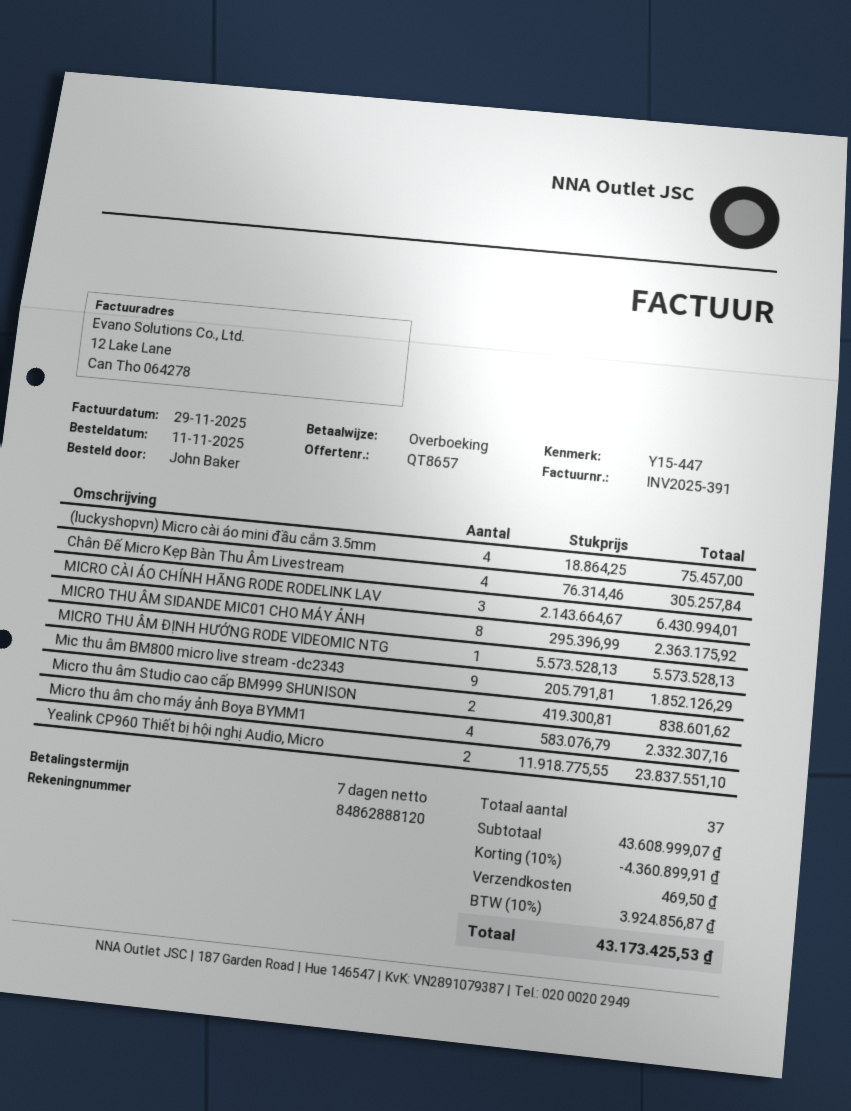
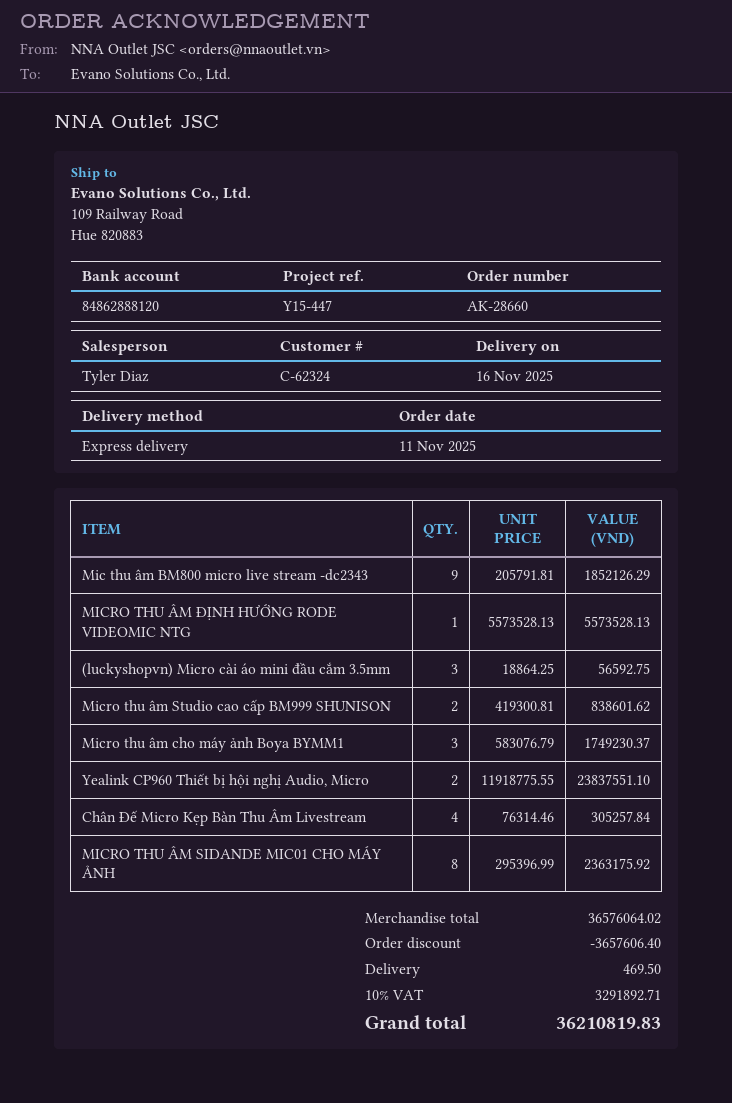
(luckyshopvn) Micro cài áo mini đầu cắm 3.5mm: 4 x 18864.25 = 75457.00 -> 3 x 18864.25 = 56592.75
MICRO CÀI ÁO CHÍNH HÃNG RODE RODELINK LAV: 3 x 2143664.67 = 6430994.01 -> none
Micro thu âm cho máy ảnh Boya BYMM1: 4 x 583076.79 = 2332307.16 -> 3 x 583076.79 = 1749230.37
subtotal: 43608999.07 -> 36576064.02
discount: 4360899.91 -> 3657606.40
tax: 10% = 3924856.87 -> 10% = 3291892.71
total: 43173425.53 -> 36210819.83

